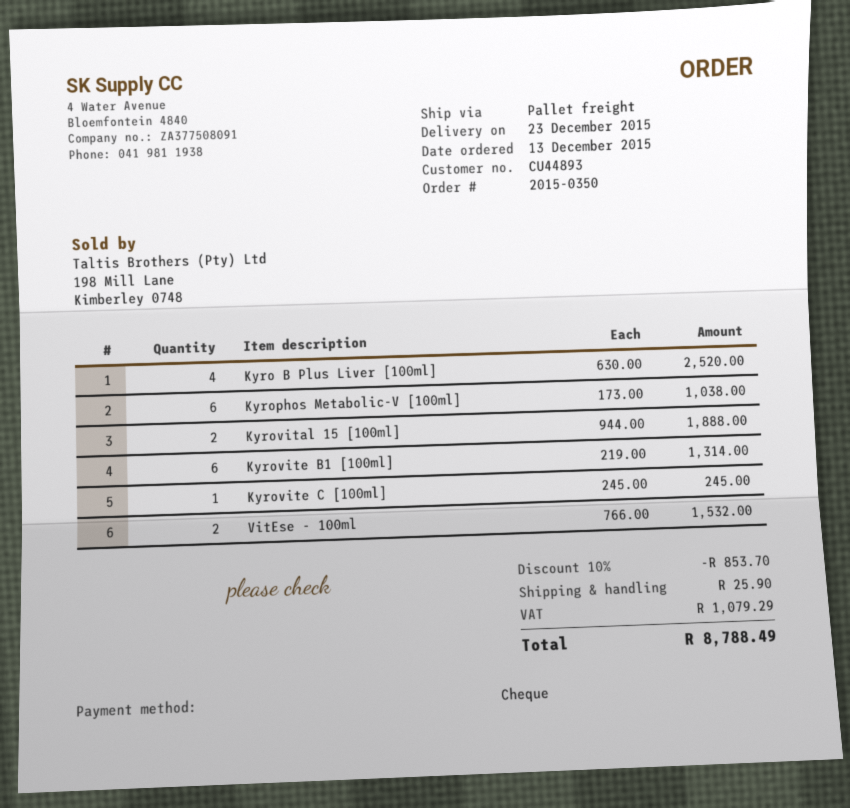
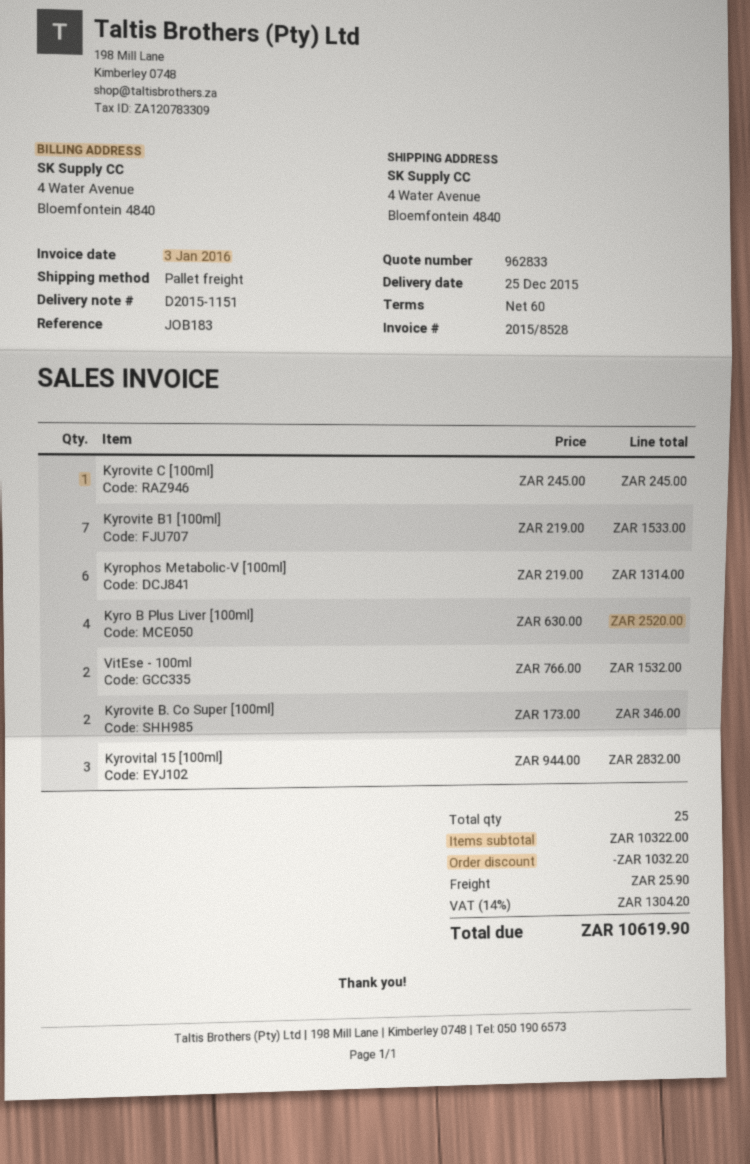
delivery date: 2015-12-23 -> 2015-12-25
Kyrophos Metabolic-V [100ml]: 6 x 173.00 = 1038.00 -> 6 x 219.00 = 1314.00
Kyrovital 15 [100ml]: 2 x 944.00 = 1888.00 -> 3 x 944.00 = 2832.00
Kyrovite B1 [100ml]: 6 x 219.00 = 1314.00 -> 7 x 219.00 = 1533.00
Kyrovite B. Co Super [100ml]: none -> 2 x 173.00 = 346.00
discount: 853.70 -> 1032.20
tax: 1079.29 -> 1304.20
total: 8788.49 -> 10619.90

